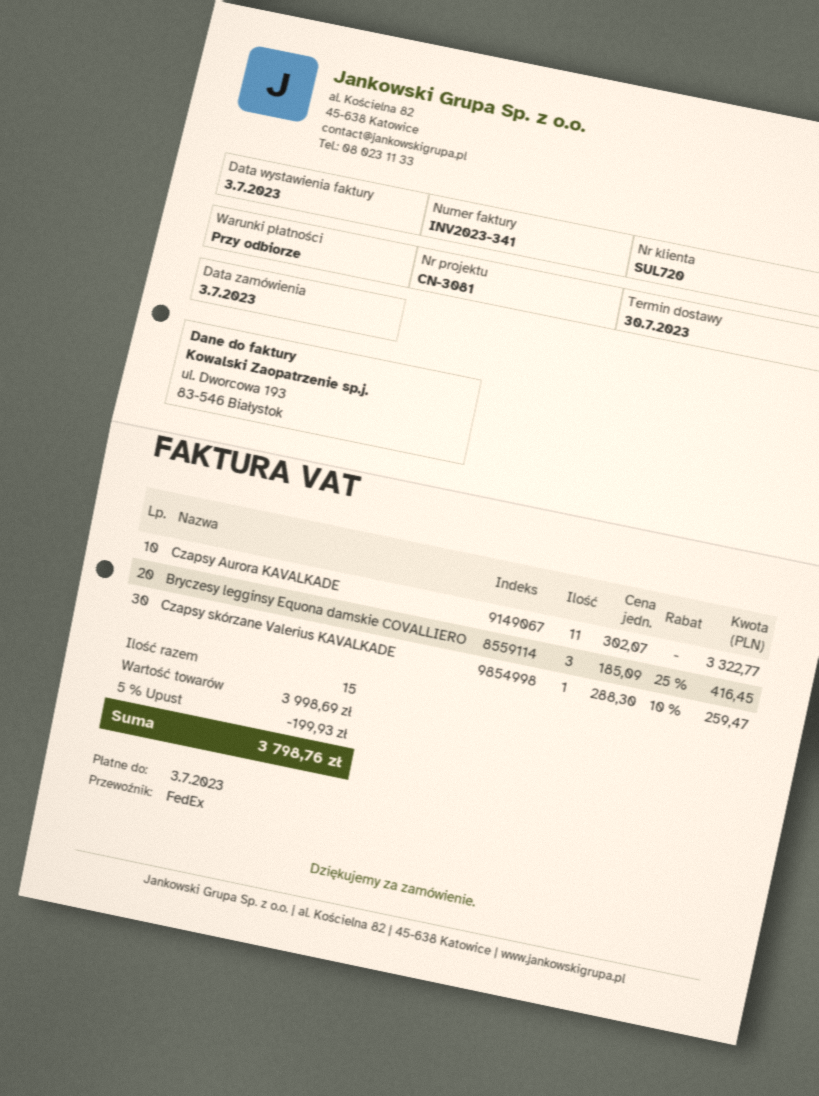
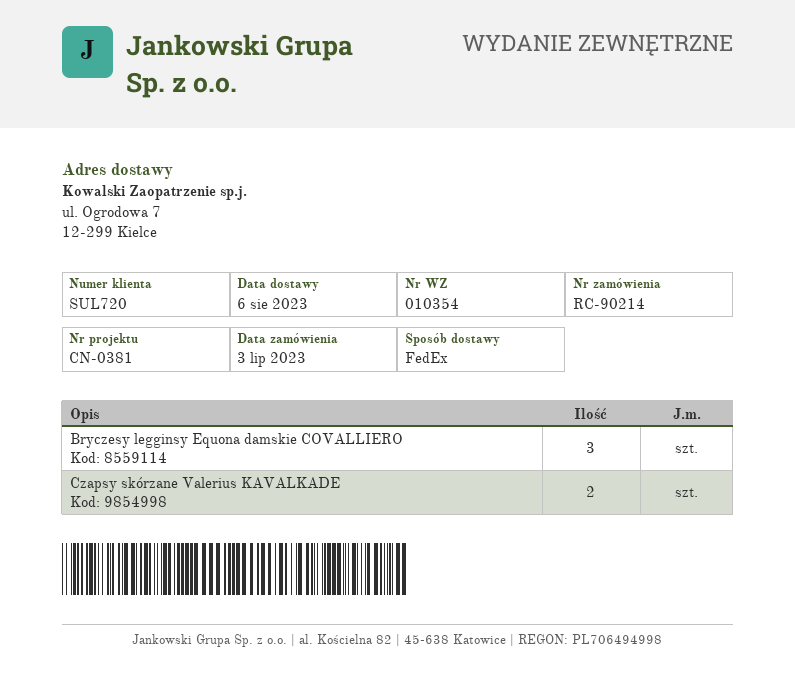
delivery date: 2023-07-30 -> 2023-08-06
reference: CN-3081 -> CN-0381
Czapsy Aurora KAVALKADE: 11 -> none
Czapsy skórzane Valerius KAVALKADE: 1 -> 2

